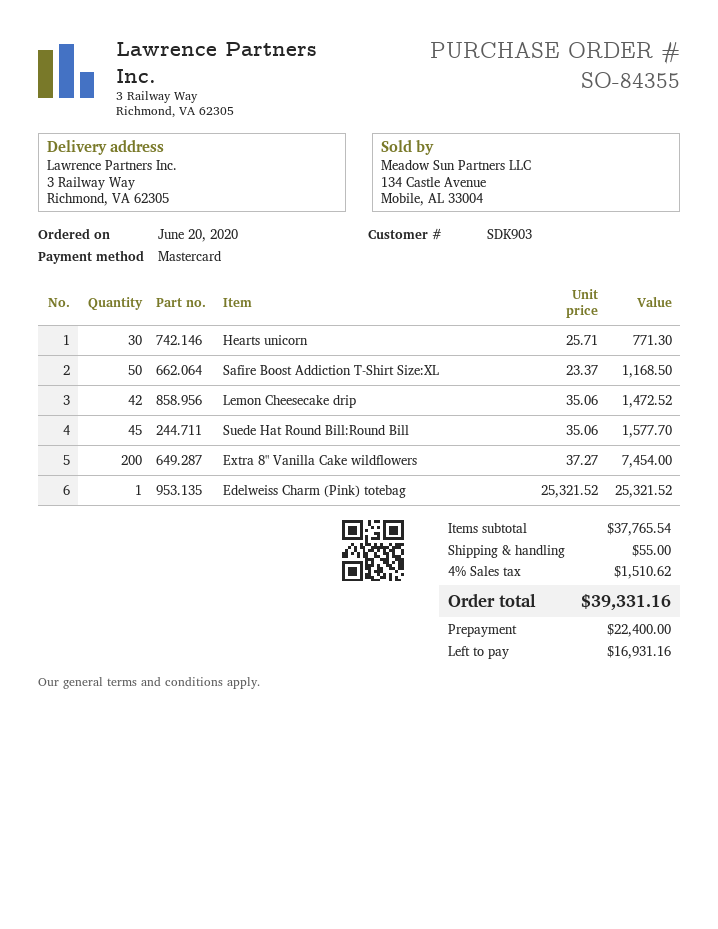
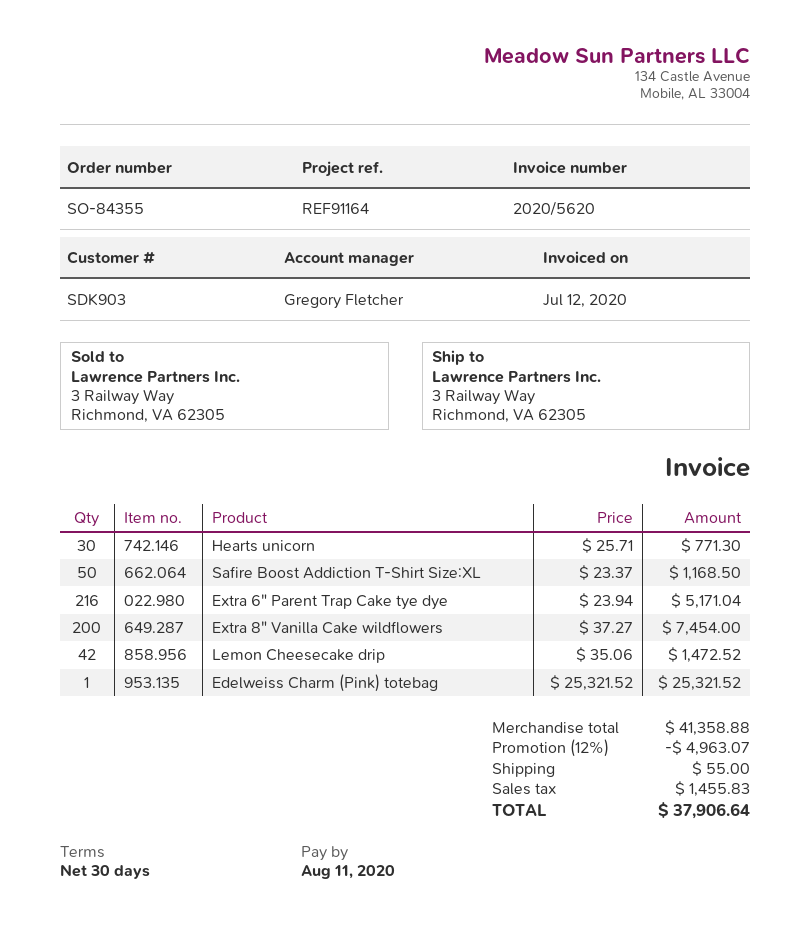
Suede Hat Round Bill:Round Bill: 45 x 35.06 = 1577.70 -> none
Extra 6" Parent Trap Cake tye dye: none -> 216 x 23.94 = 5171.04
subtotal: 37765.54 -> 41358.88
discount: none -> 12% = 4963.07
tax: 1510.62 -> 1455.83
total: 39331.16 -> 37906.64

